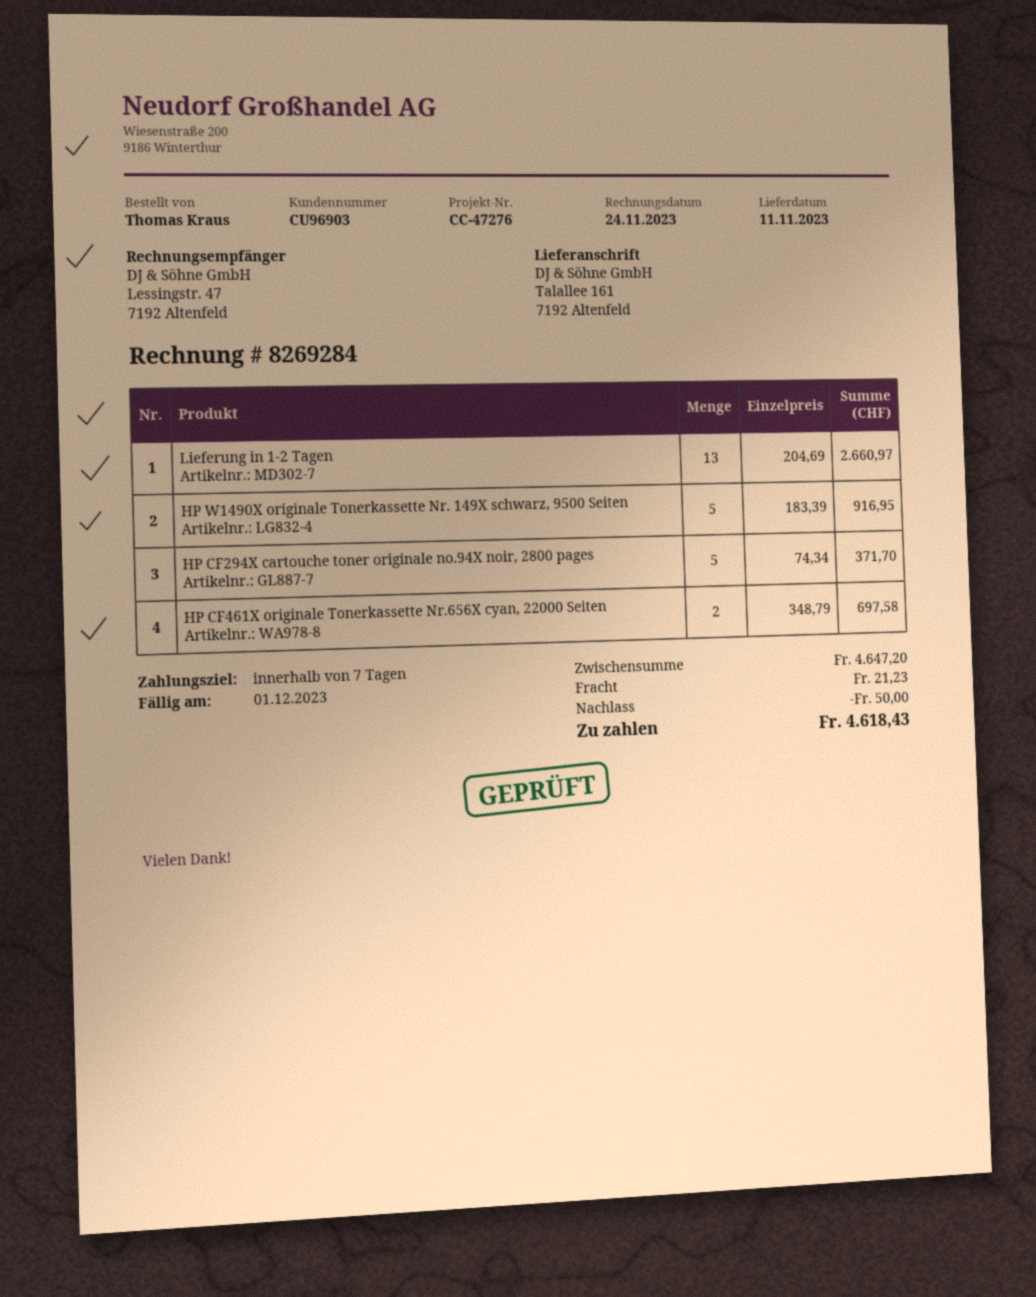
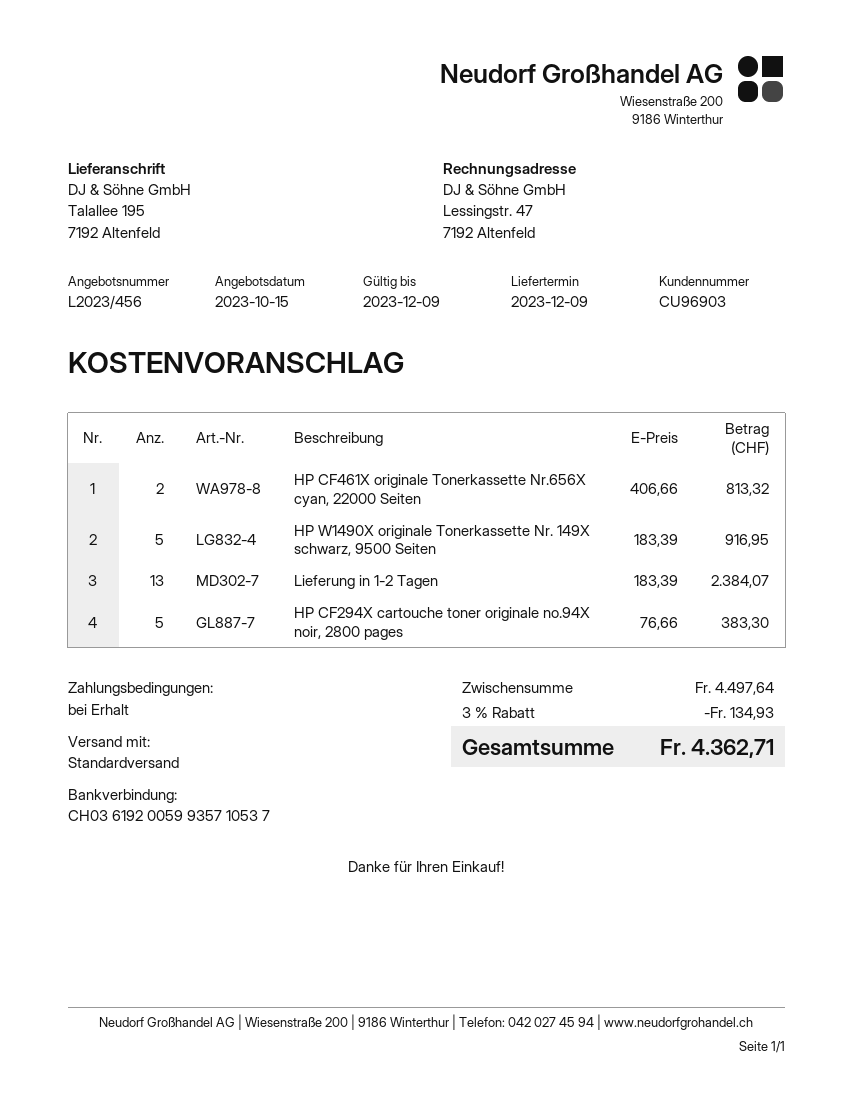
delivery date: 2023-11-11 -> 2023-12-09
payment terms: 7 days -> on receipt
ship to: Talallee 161, 7192 Altenfeld -> Talallee 195, 7192 Altenfeld
Lieferung in 1-2 Tagen: 13 x 204.69 = 2660.97 -> 13 x 183.39 = 2384.07
HP CF294X cartouche toner originale no.94X noir, 2800 pages: 5 x 74.34 = 371.70 -> 5 x 76.66 = 383.30
HP CF461X originale Tonerkassette Nr.656X cyan, 22000 Seiten: 2 x 348.79 = 697.58 -> 2 x 406.66 = 813.32
subtotal: 4647.20 -> 4497.64
discount: 50.00 -> 134.93
shipping: 21.23 -> none
total: 4618.43 -> 4362.71

